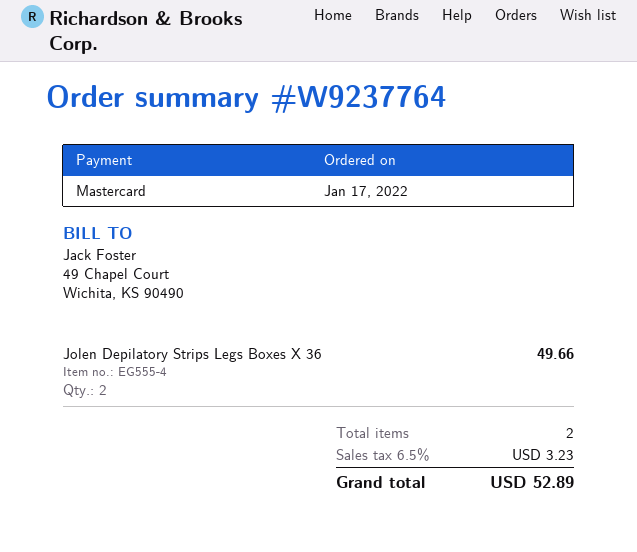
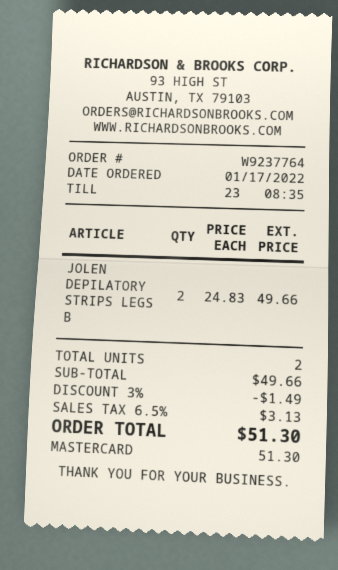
discount: none -> 3% = 1.49
tax: 6.5% = 3.23 -> 6.5% = 3.13
total: 52.89 -> 51.30

